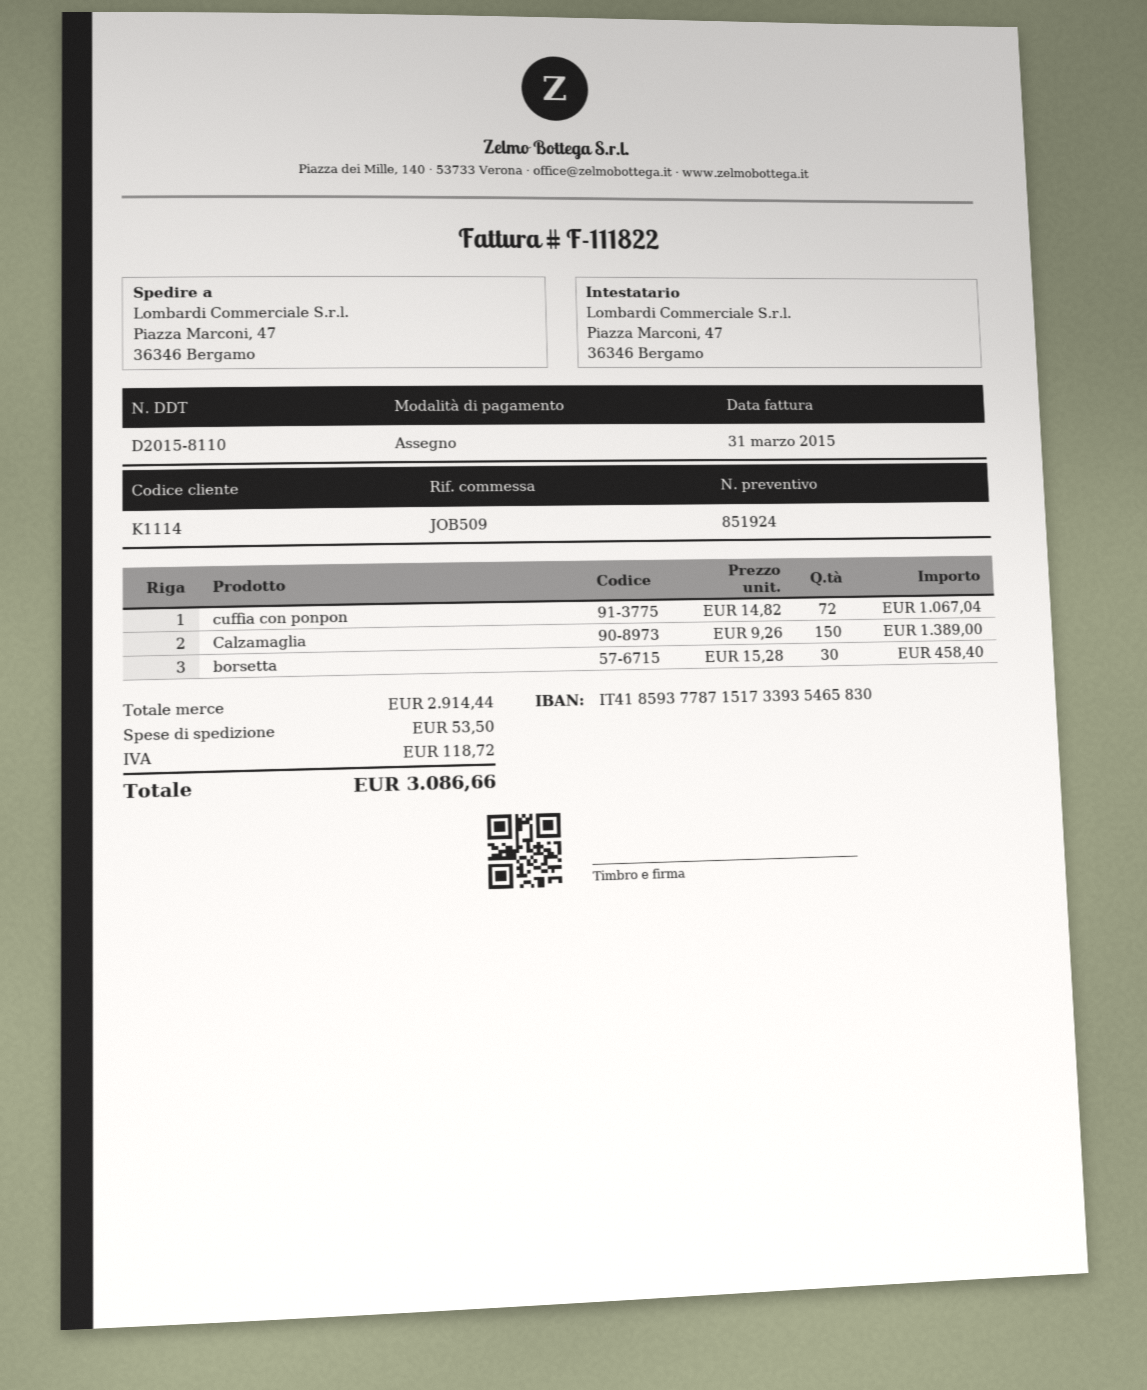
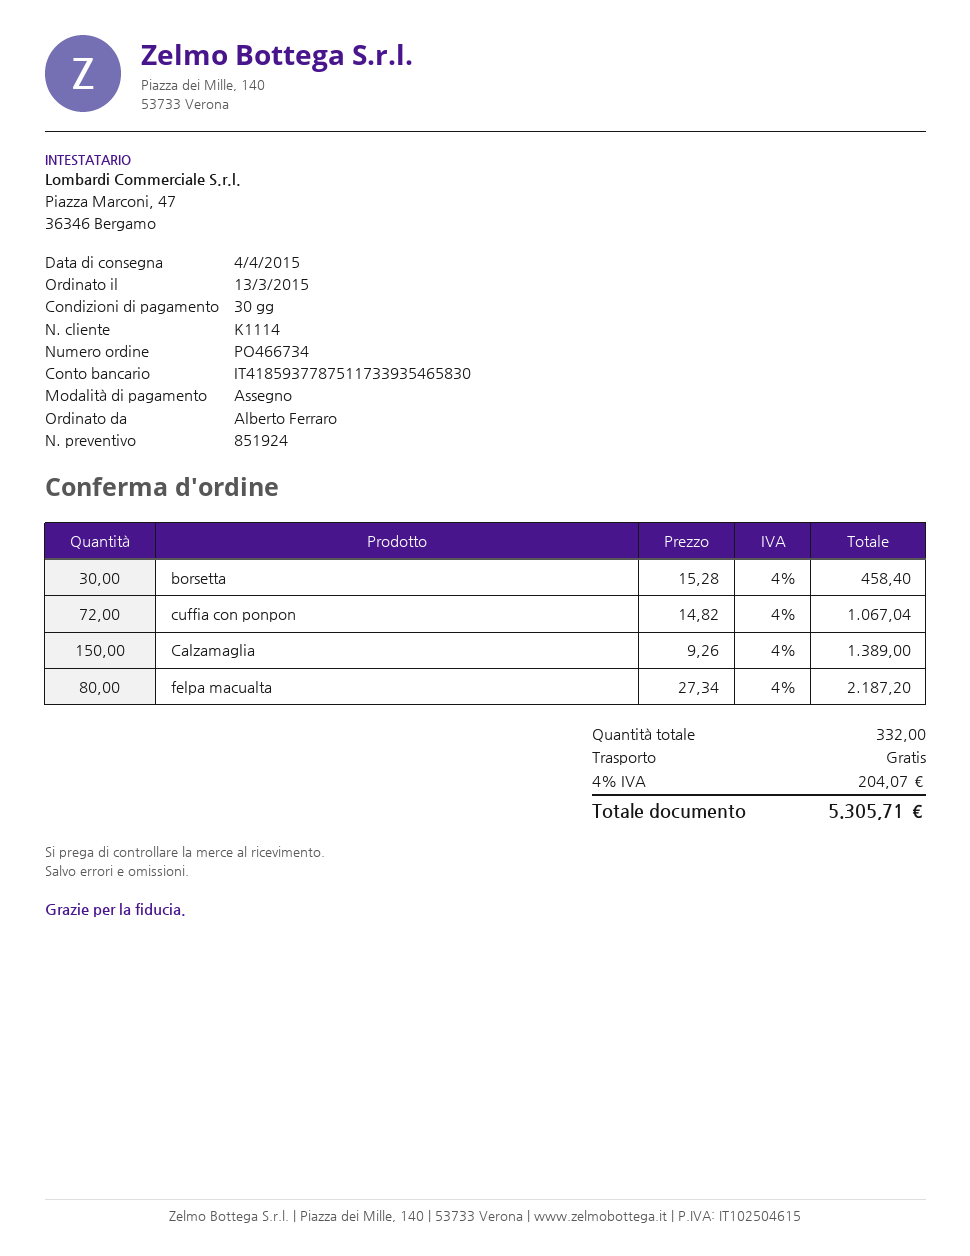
bank account: IT4185937787151733935465830 -> IT4185937787511733935465830
felpa macualta: none -> 80 x 27.34 = 2187.20
shipping: 53.50 -> 0.00
tax: 118.72 -> 204.07
total: 3086.66 -> 5305.71

